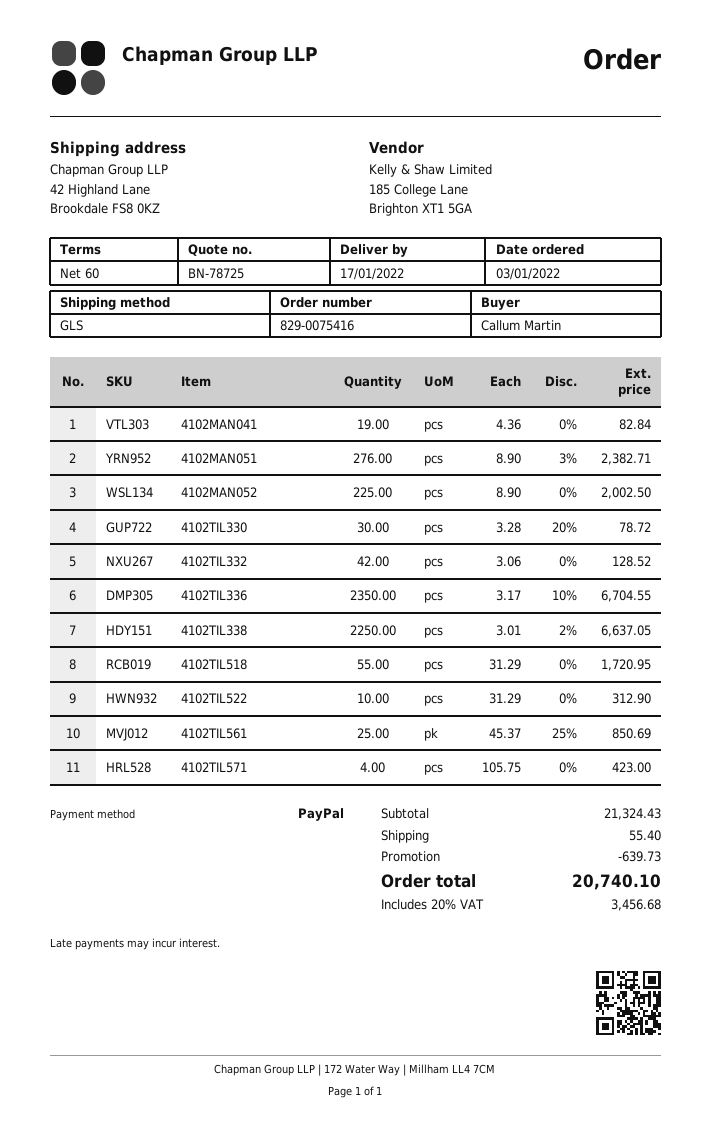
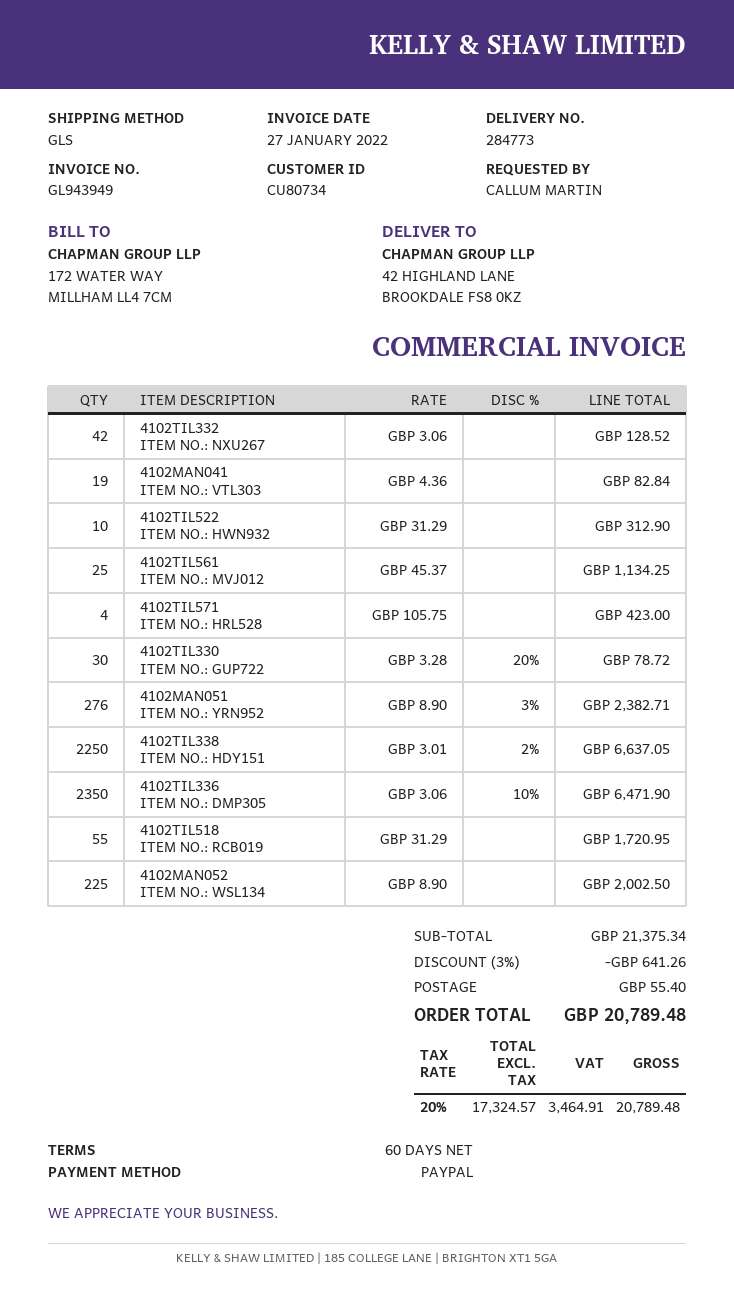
4102TIL336: 2350 x 3.17 - 10% = 6704.55 -> 2350 x 3.06 - 10% = 6471.90
4102TIL561: 25 x 45.37 - 25% = 850.69 -> 25 x 45.37 = 1134.25
subtotal: 21324.43 -> 21375.34
discount: 639.73 -> 641.26
tax: 20% = 3456.68 -> 20% = 3464.91
total: 20740.10 -> 20789.48

